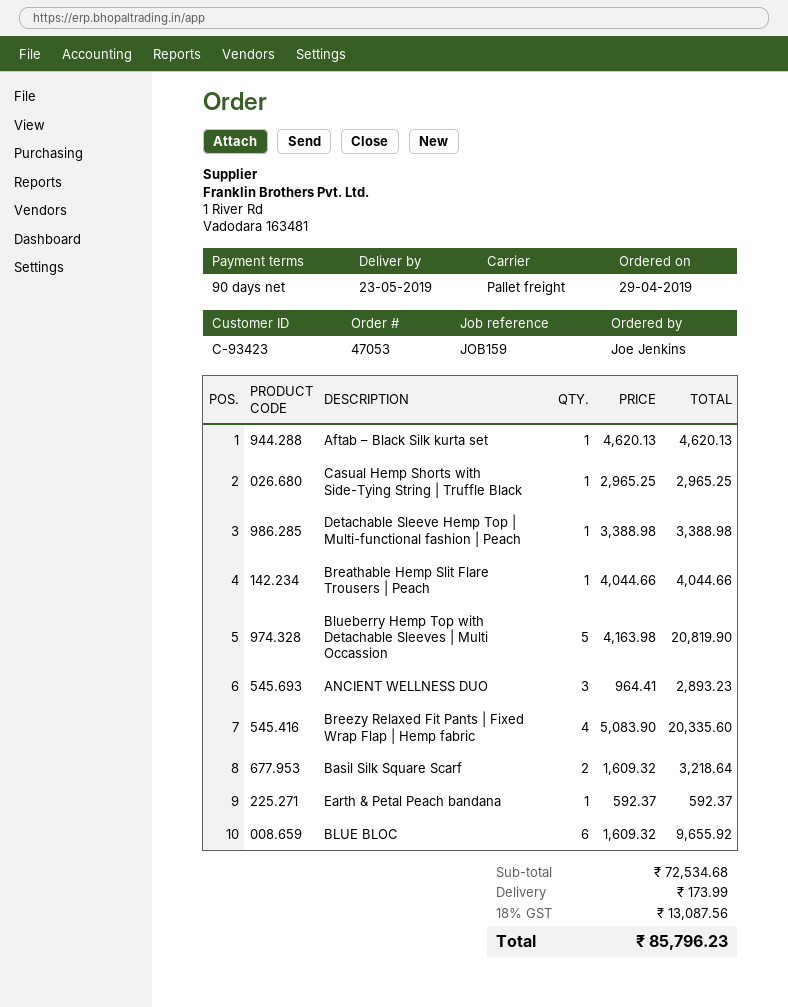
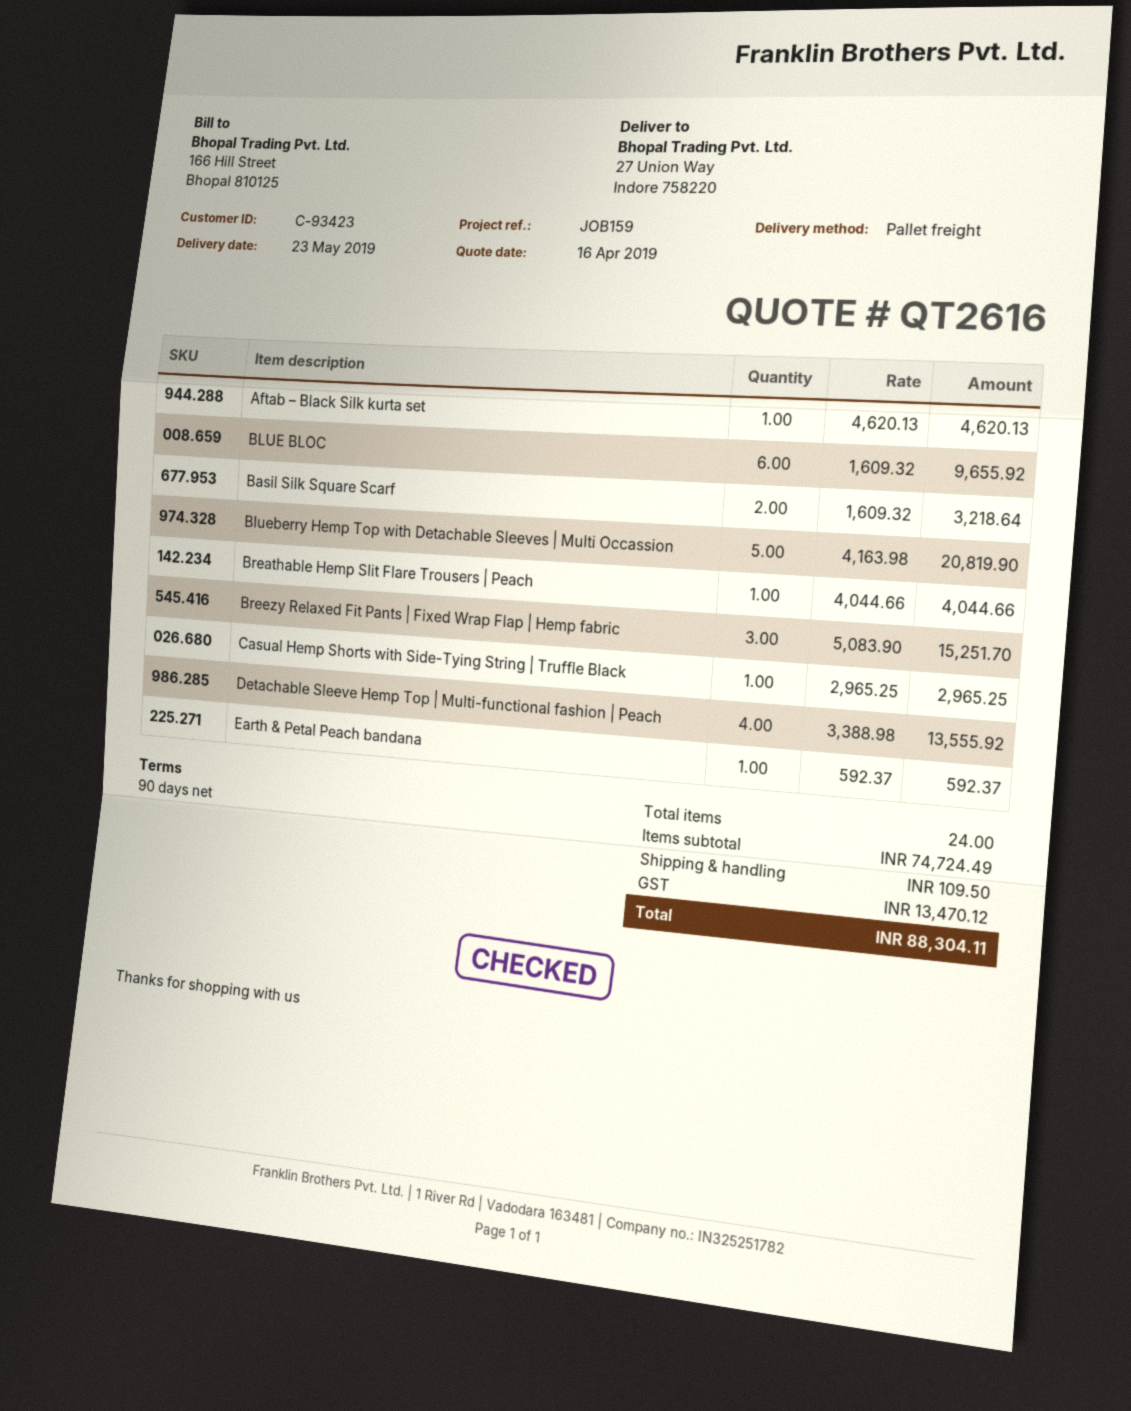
Detachable Sleeve Hemp Top | Multi-functional fashion | Peach: 1 x 3388.98 = 3388.98 -> 4 x 3388.98 = 13555.92
ANCIENT WELLNESS DUO: 3 x 964.41 = 2893.23 -> none
Breezy Relaxed Fit Pants | Fixed Wrap Flap | Hemp fabric: 4 x 5083.90 = 20335.60 -> 3 x 5083.90 = 15251.70
subtotal: 72534.68 -> 74724.49
shipping: 173.99 -> 109.50
tax: 13087.56 -> 13470.12
total: 85796.23 -> 88304.11

